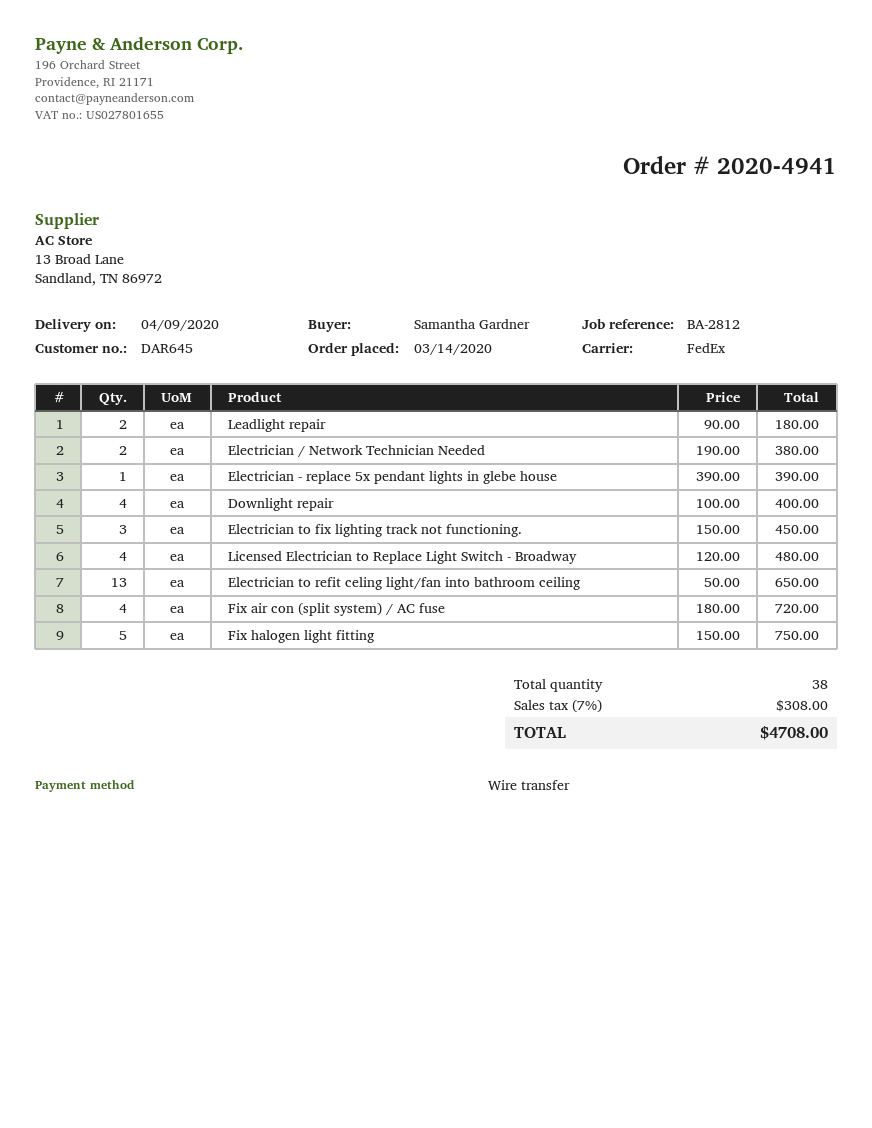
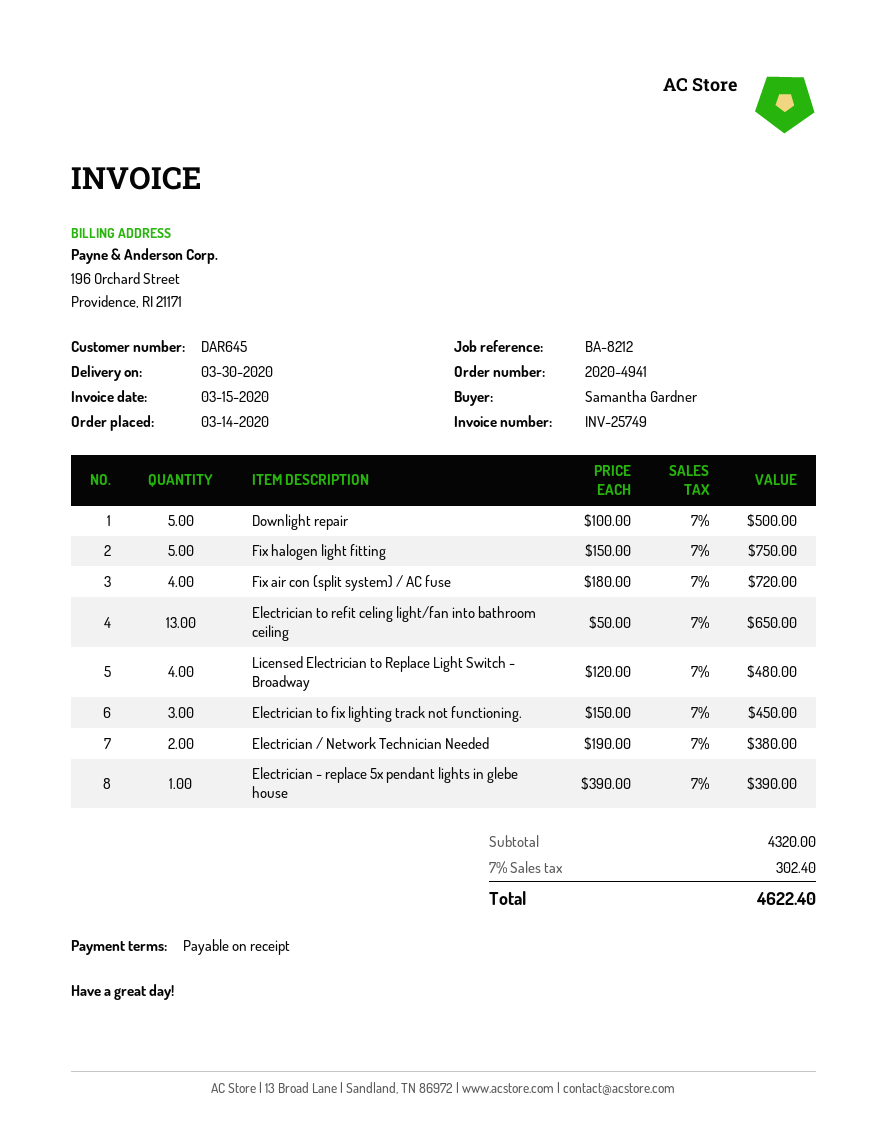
delivery date: 2020-04-09 -> 2020-03-30
reference: BA-2812 -> BA-8212
Leadlight repair: 2 x 90.00 = 180.00 -> none
Downlight repair: 4 x 100.00 = 400.00 -> 5 x 100.00 = 500.00
tax: 7% = 308.00 -> 7% = 302.40
total: 4708.00 -> 4622.40

